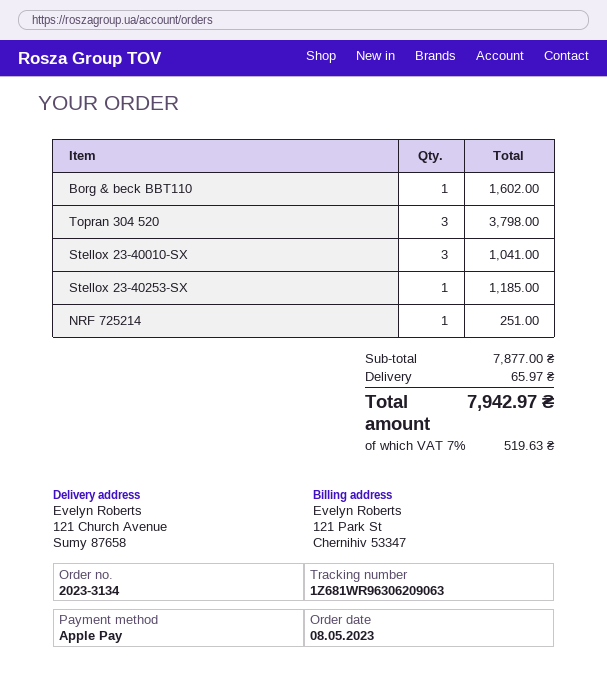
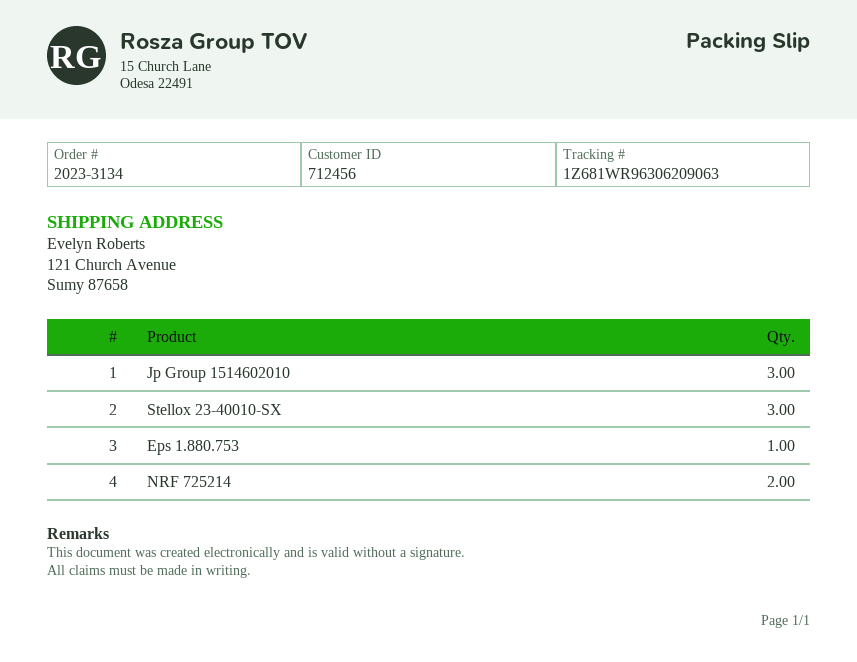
Borg & beck BBT110: 1 -> none
Topran 304 520: 3 -> none
Stellox 23-40253-SX: 1 -> none
NRF 725214: 1 -> 2
Jp Group 1514602010: none -> 3
Eps 1.880.753: none -> 1

